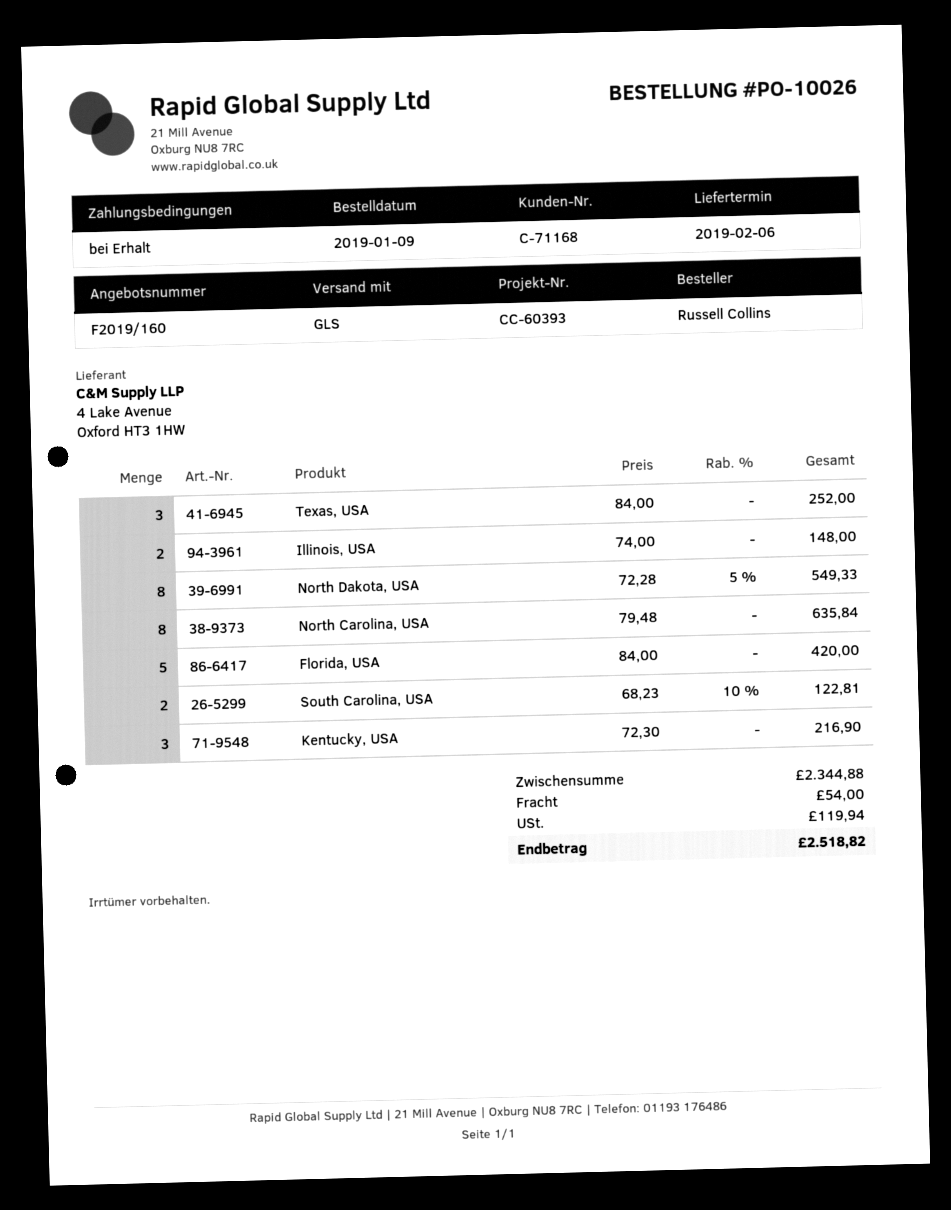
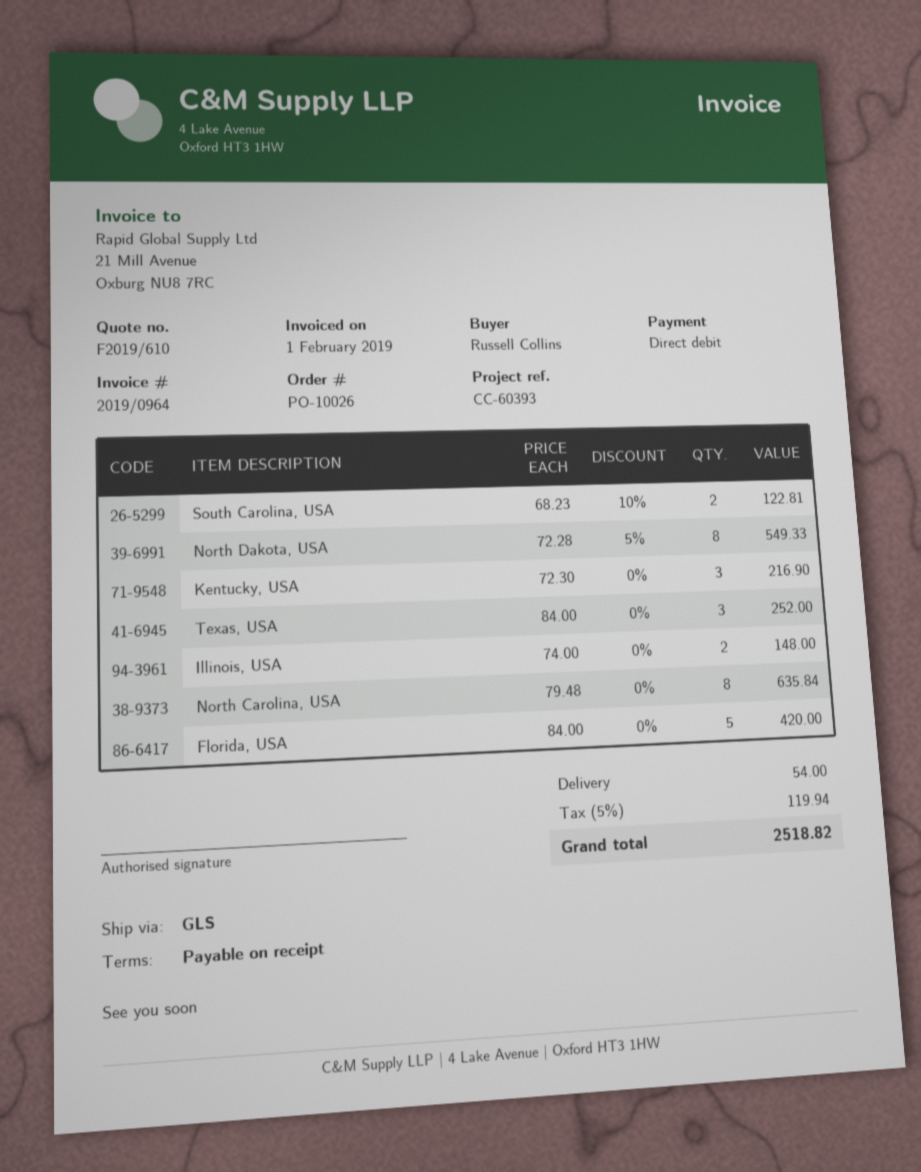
quote number: F2019/160 -> F2019/610

